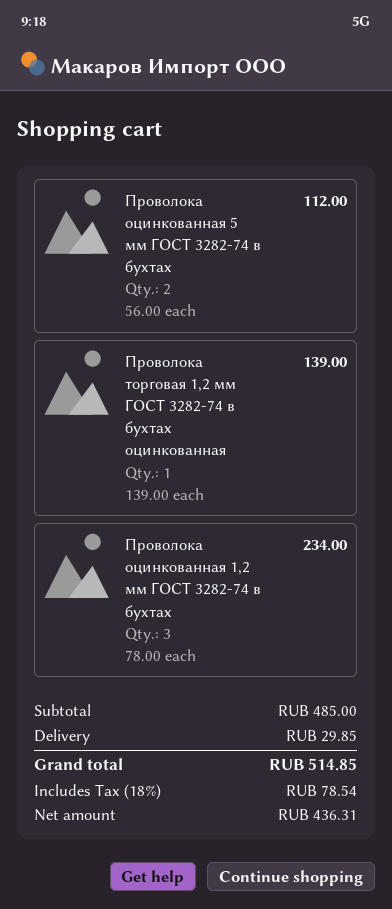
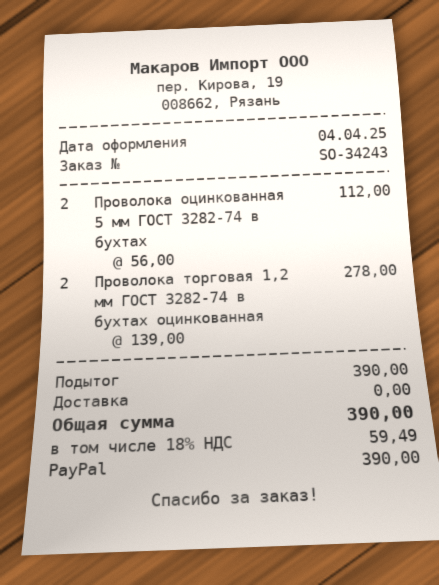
Проволока торговая 1,2 мм ГОСТ 3282-74 в бухтах оцинкованная: 1 x 139.00 = 139.00 -> 2 x 139.00 = 278.00
Проволока оцинкованная 1,2 мм ГОСТ 3282-74 в бухтах: 3 x 78.00 = 234.00 -> none
subtotal: 485.00 -> 390.00
shipping: 29.85 -> 0.00
tax: 18% = 78.54 -> 18% = 59.49
total: 514.85 -> 390.00

